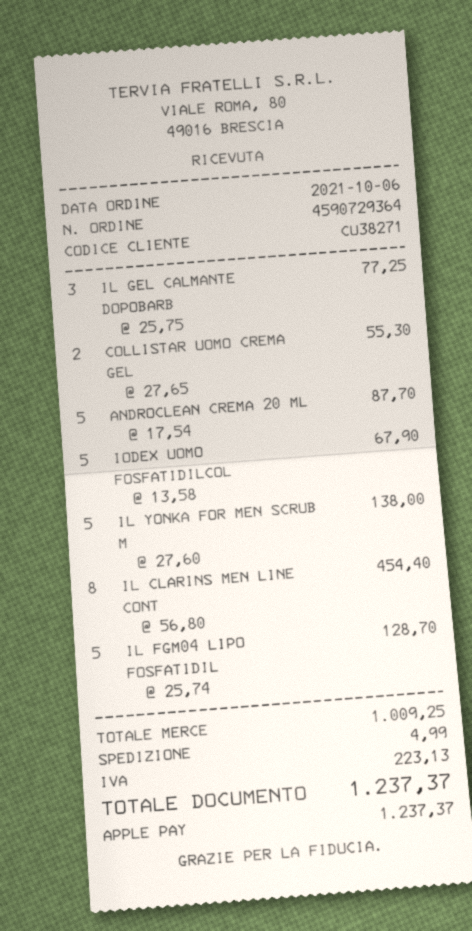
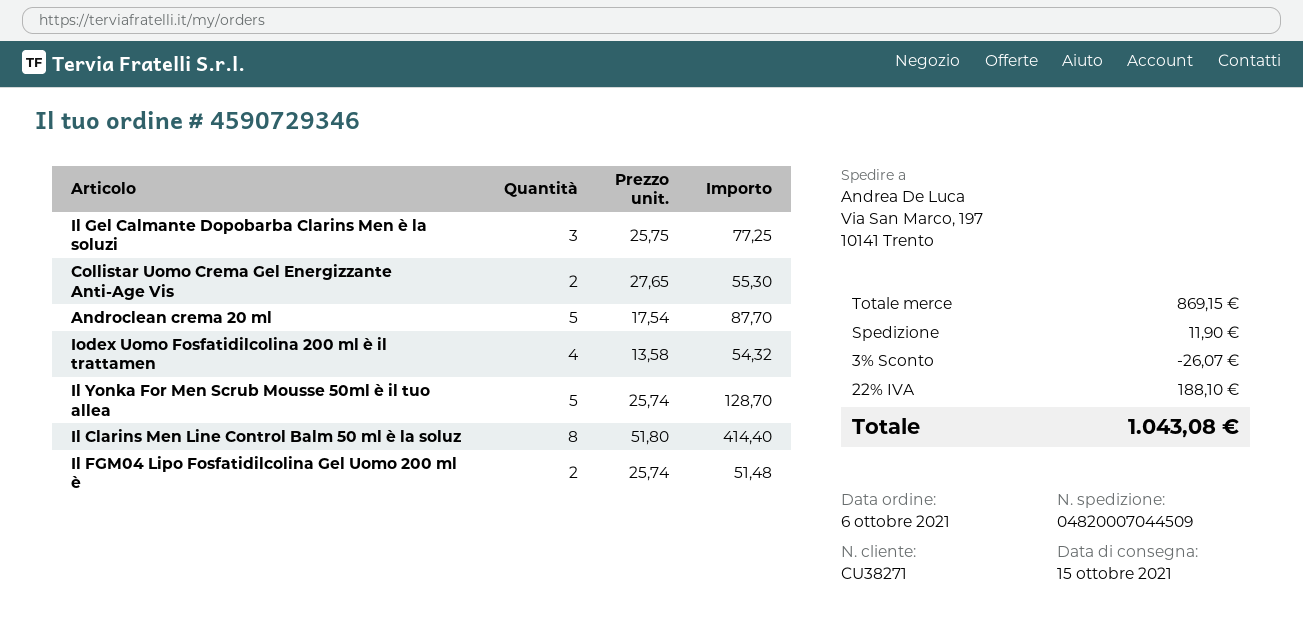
order number: 4590729364 -> 4590729346
IODEX UOMO FOSFATIDILCOL: 5 x 13.58 = 67.90 -> 4 x 13.58 = 54.32
IL YONKA FOR MEN SCRUB M: 5 x 27.60 = 138.00 -> 5 x 25.74 = 128.70
IL CLARINS MEN LINE CONT: 8 x 56.80 = 454.40 -> 8 x 51.80 = 414.40
IL FGM04 LIPO FOSFATIDIL: 5 x 25.74 = 128.70 -> 2 x 25.74 = 51.48
subtotal: 1009.25 -> 869.15
discount: none -> 3% = 26.07
shipping: 4.99 -> 11.90
tax: 223.13 -> 188.10
total: 1237.37 -> 1043.08

